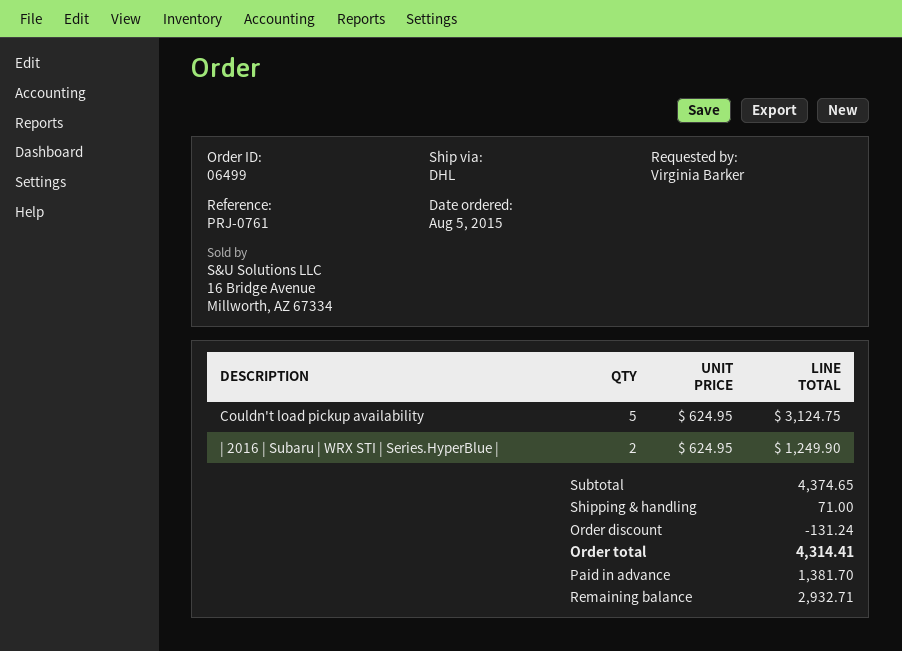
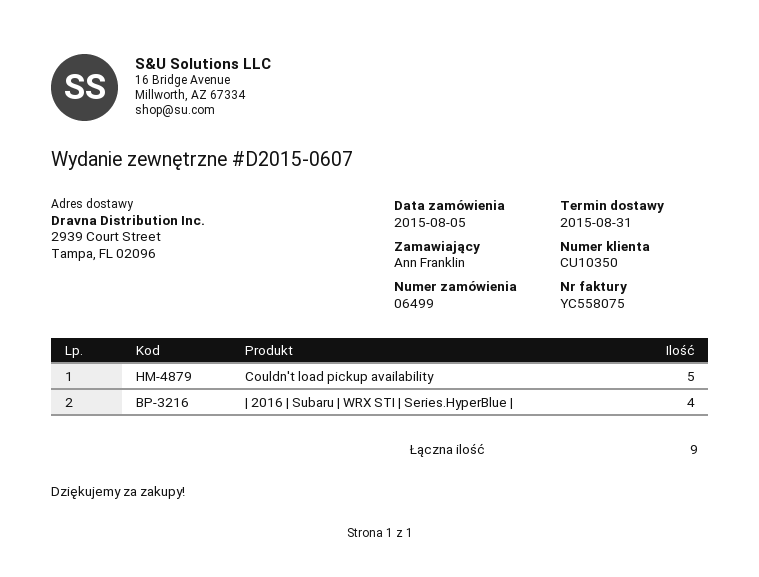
ordered by: Virginia Barker -> Ann Franklin
| 2016 | Subaru | WRX STI | Series.HyperBlue |: 2 -> 4

